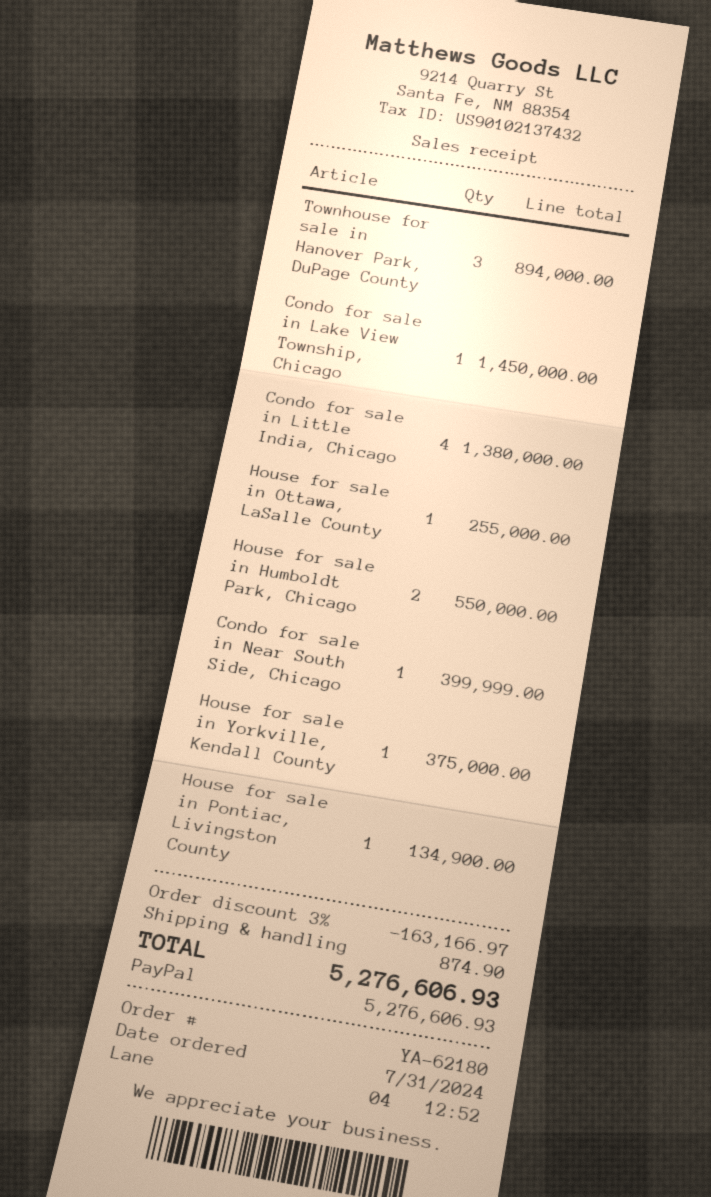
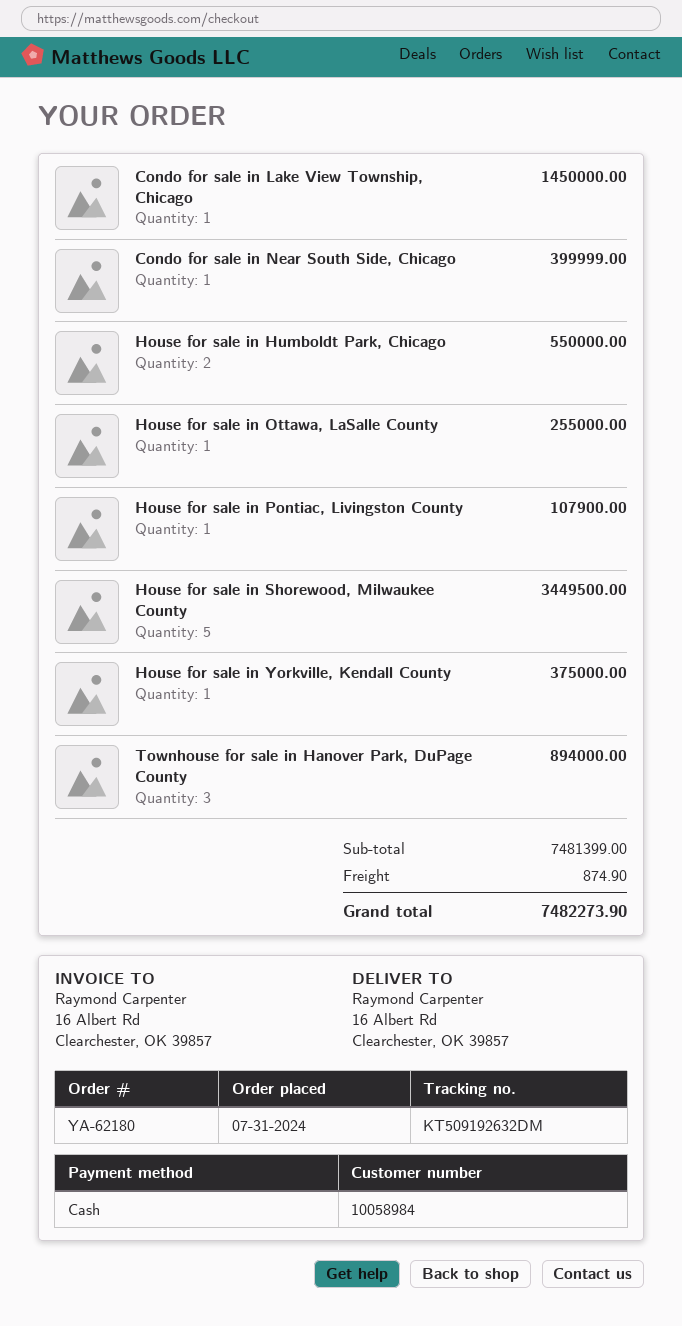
payment method: PayPal -> cash
Condo for sale in Little India, Chicago: 4 for 1380000.00 -> none
House for sale in Pontiac, Livingston County: 1 for 134900.00 -> 1 for 107900.00
House for sale in Shorewood, Milwaukee County: none -> 5 for 3449500.00
discount: 3% = 163166.97 -> none
total: 5276606.93 -> 7482273.90

